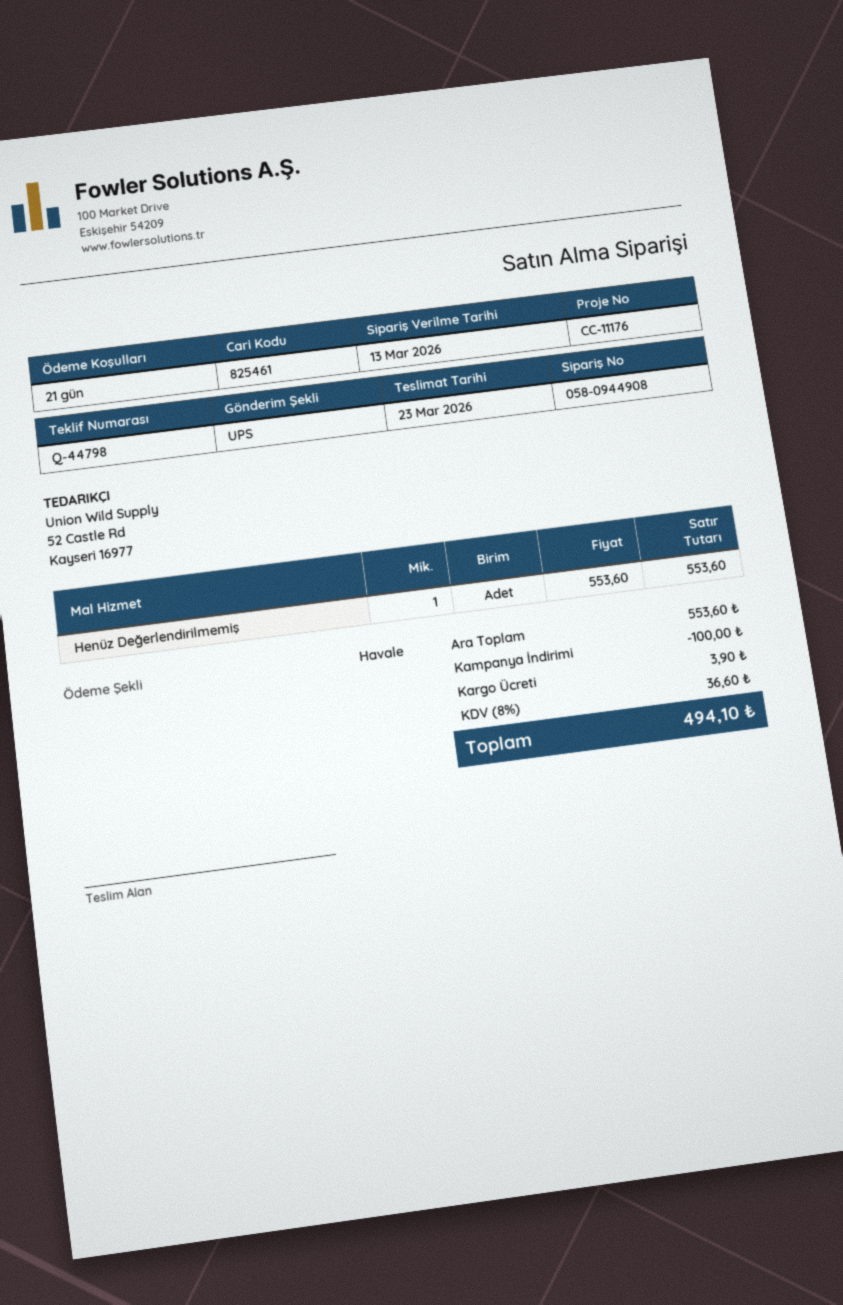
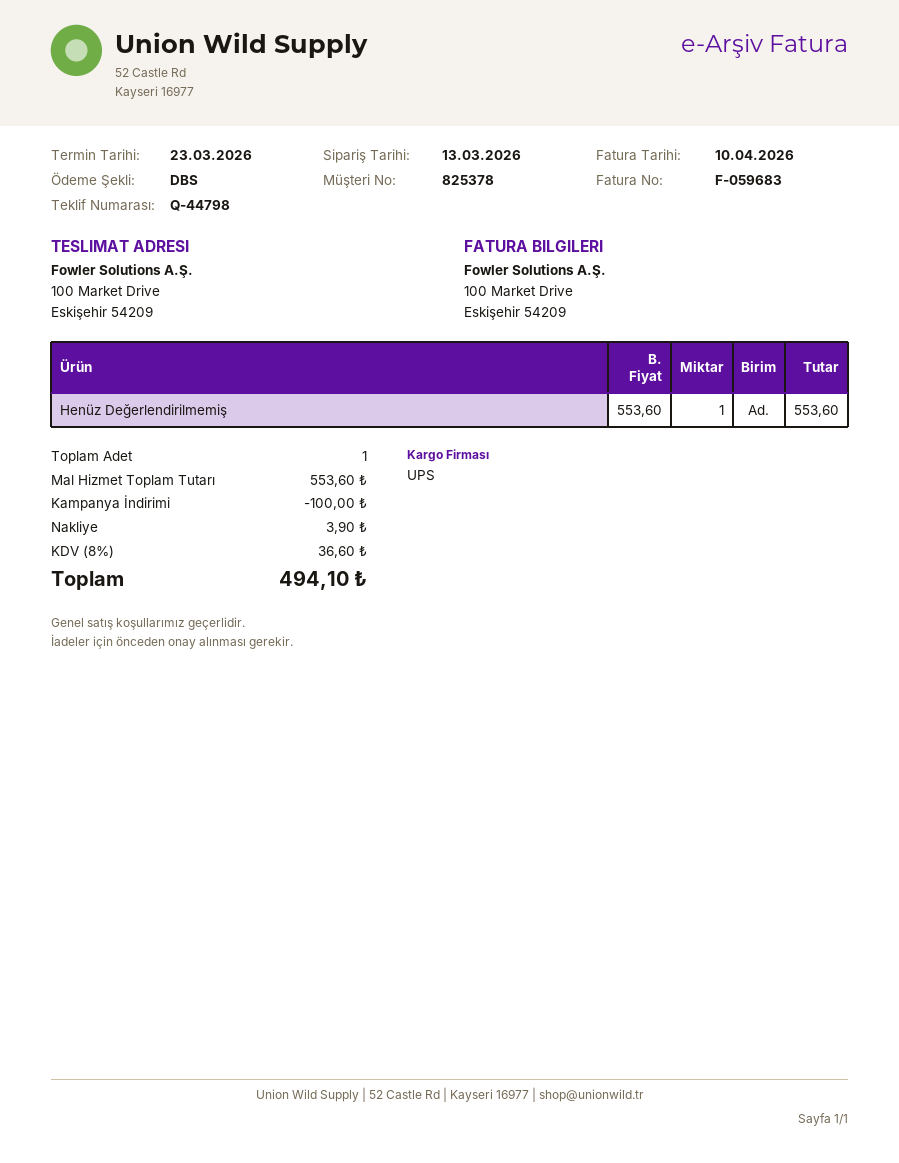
customer number: 825461 -> 825378
payment method: bank transfer -> direct debit

